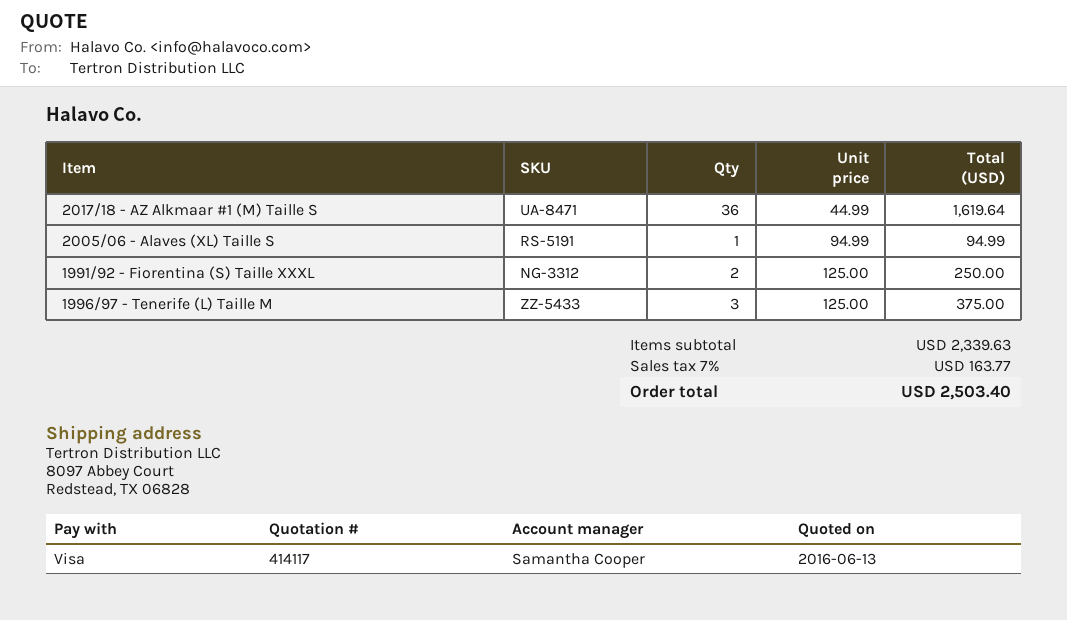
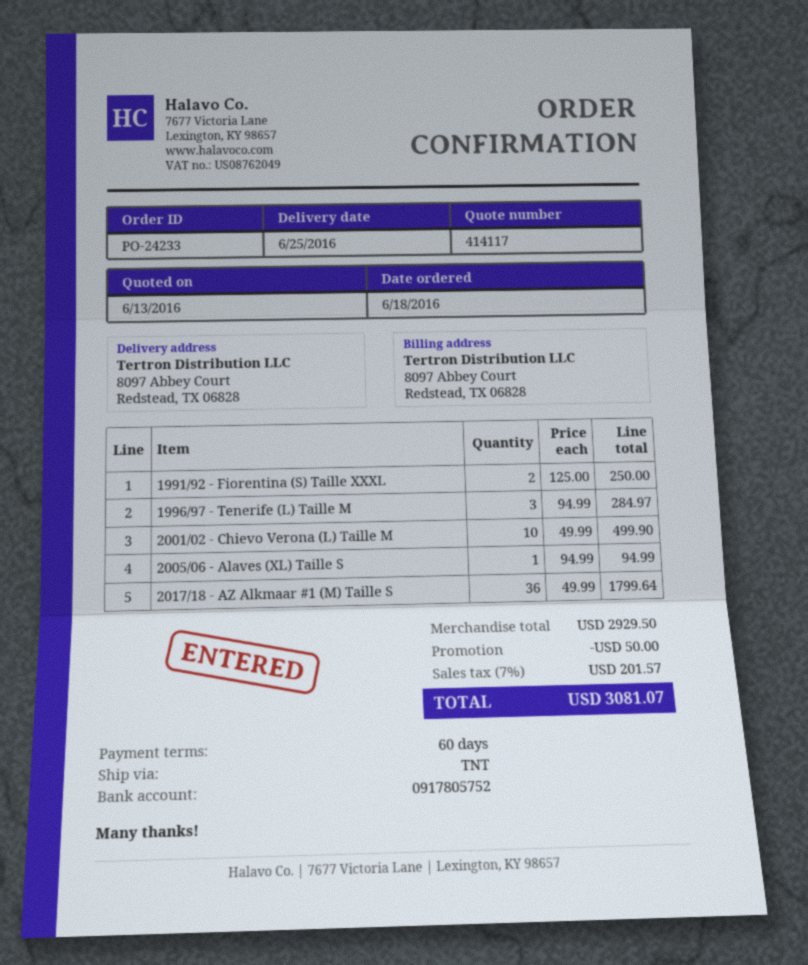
2017/18 - AZ Alkmaar #1 (M) Taille S: 36 x 44.99 = 1619.64 -> 36 x 49.99 = 1799.64
1996/97 - Tenerife (L) Taille M: 3 x 125.00 = 375.00 -> 3 x 94.99 = 284.97
2001/02 - Chievo Verona (L) Taille M: none -> 10 x 49.99 = 499.90
subtotal: 2339.63 -> 2929.50
discount: none -> 50.00
tax: 7% = 163.77 -> 7% = 201.57
total: 2503.40 -> 3081.07

